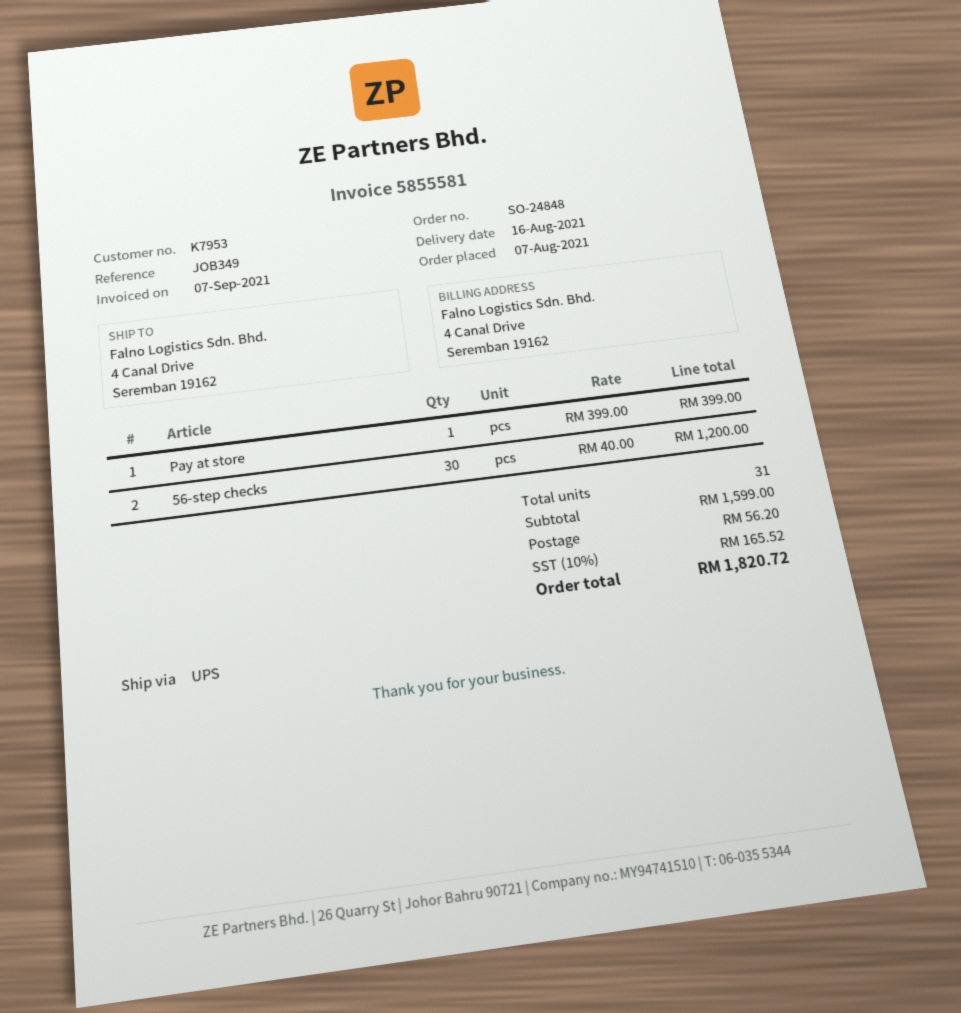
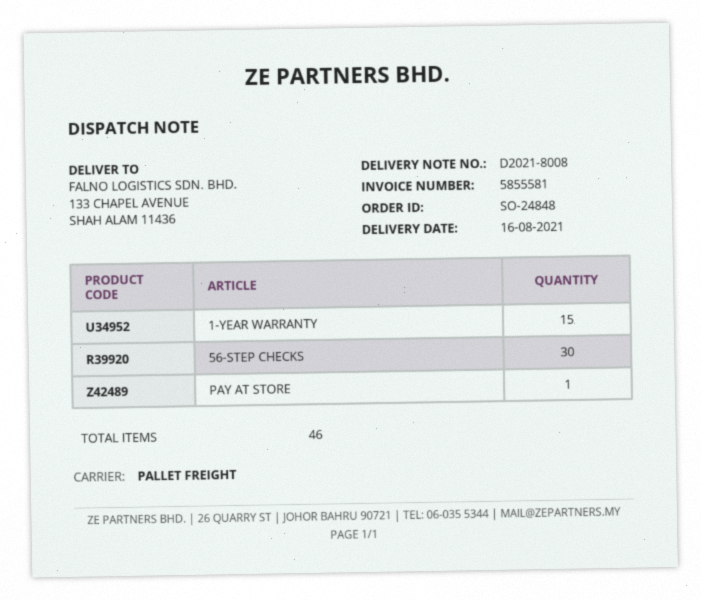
shipping method: UPS -> pallet freight
ship to: 4 Canal Drive, Seremban 19162 -> 133 CHAPEL AVENUE, SHAH ALAM 11436
1-YEAR WARRANTY: none -> 15
total quantity: 31 -> 46

